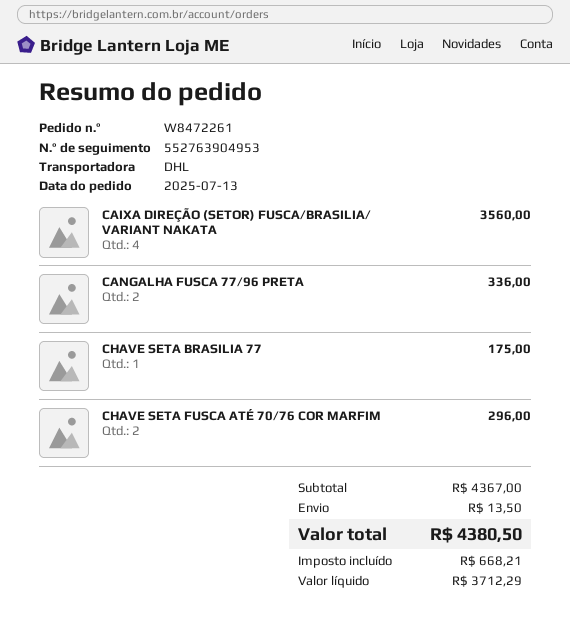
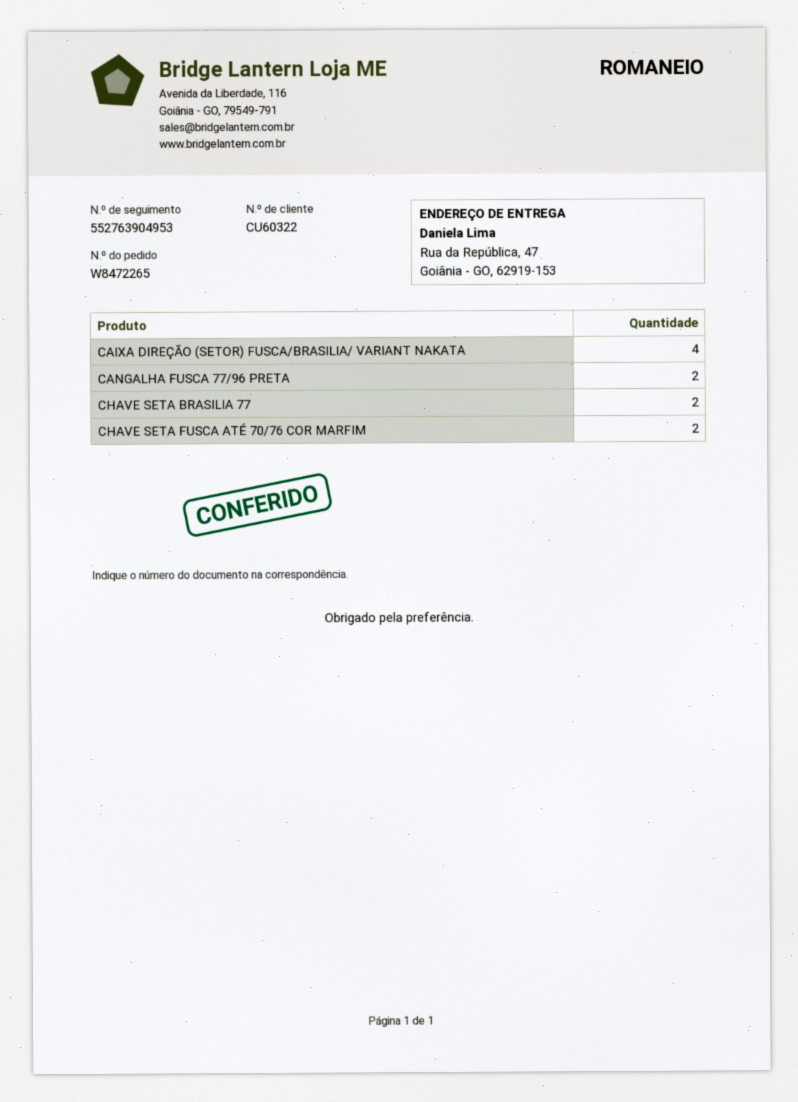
order number: W8472261 -> W8472265
CHAVE SETA BRASILIA 77: 1 -> 2

